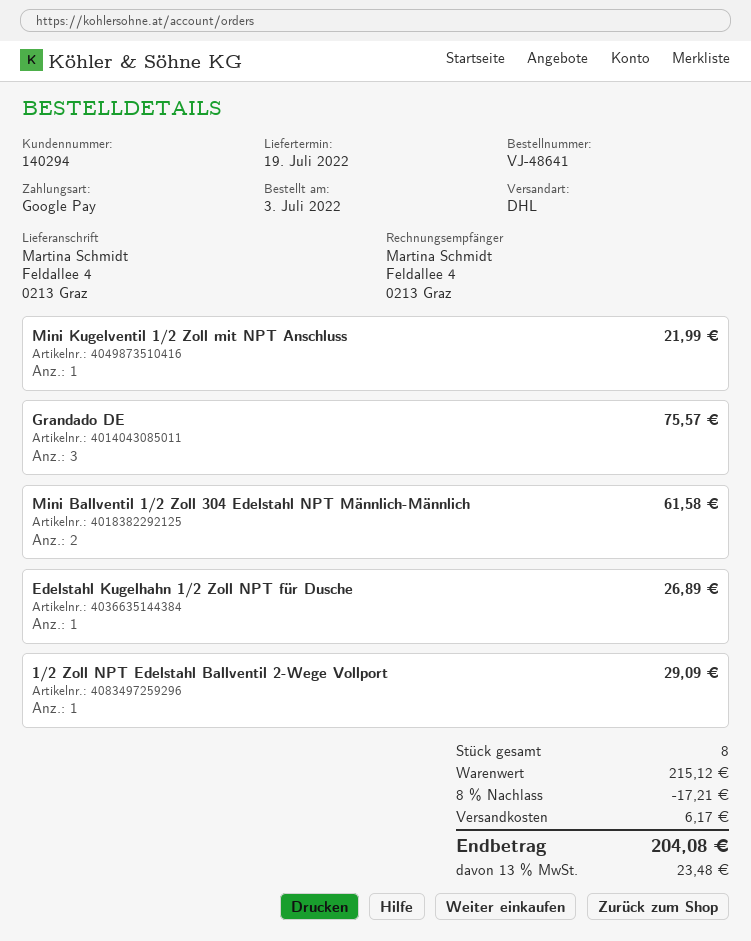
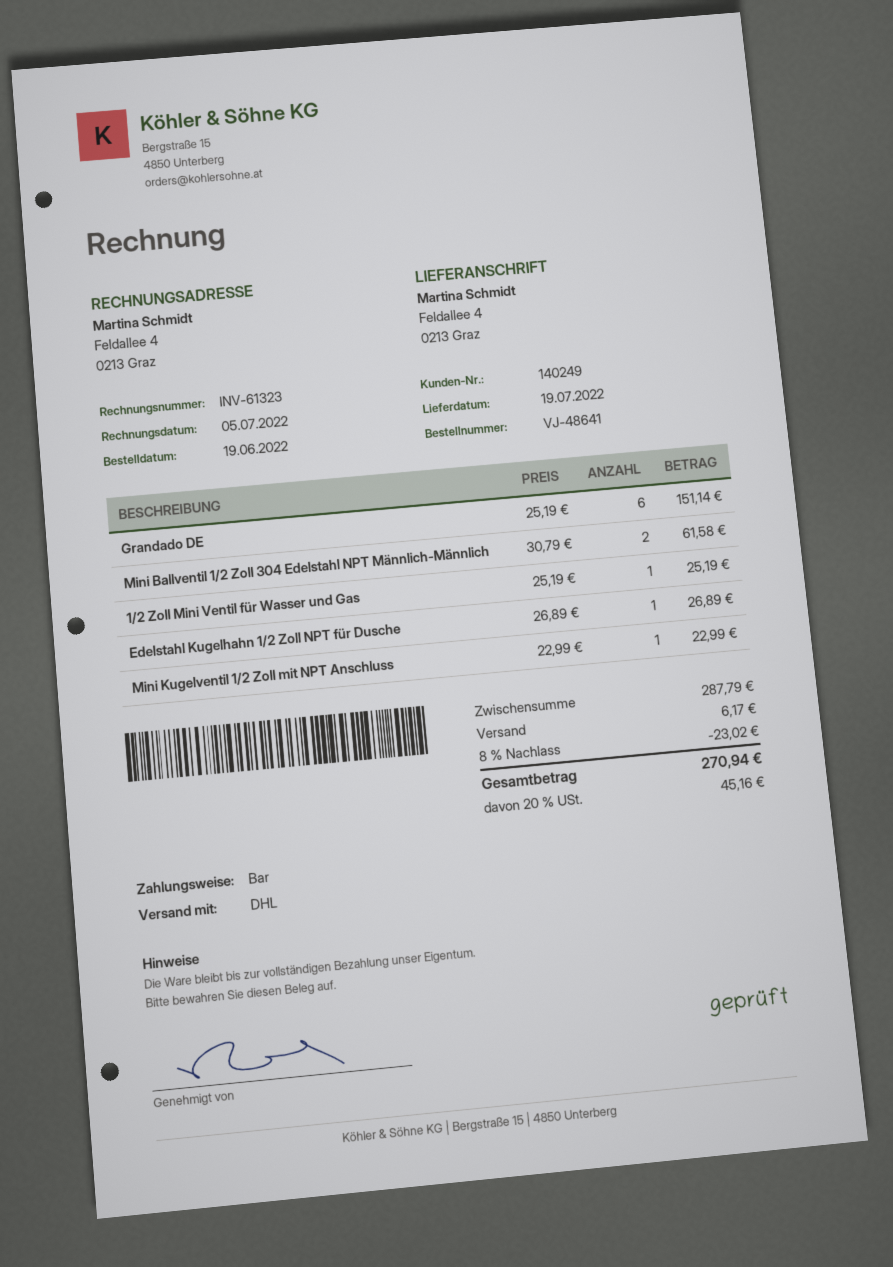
order date: 2022-07-03 -> 2022-06-19
customer number: 140294 -> 140249
payment method: Google Pay -> cash
Mini Kugelventil 1/2 Zoll mit NPT Anschluss: 1 for 21.99 -> 1 for 22.99
Grandado DE: 3 for 75.57 -> 6 for 151.14
1/2 Zoll NPT Edelstahl Ballventil 2-Wege Vollport: 1 for 29.09 -> none
1/2 Zoll Mini Ventil für Wasser und Gas: none -> 1 for 25.19
subtotal: 215.12 -> 287.79
discount: 8% = 17.21 -> 8% = 23.02
tax: 13% = 23.48 -> 20% = 45.16
total: 204.08 -> 270.94

